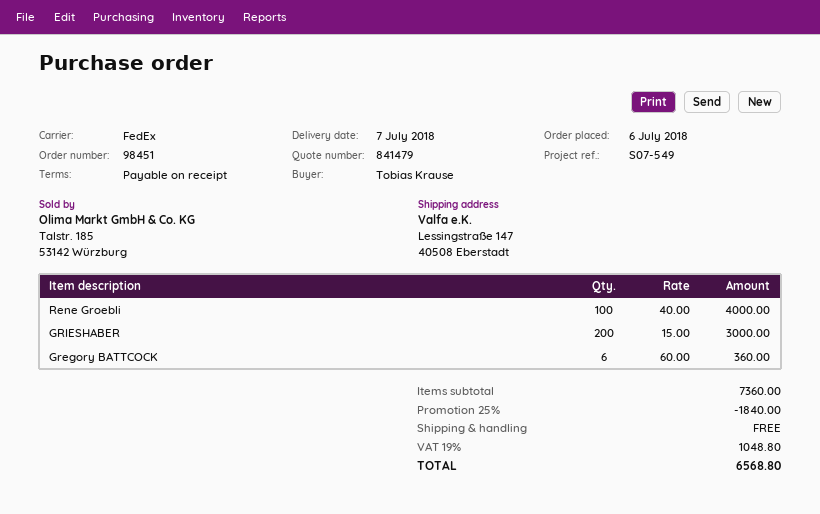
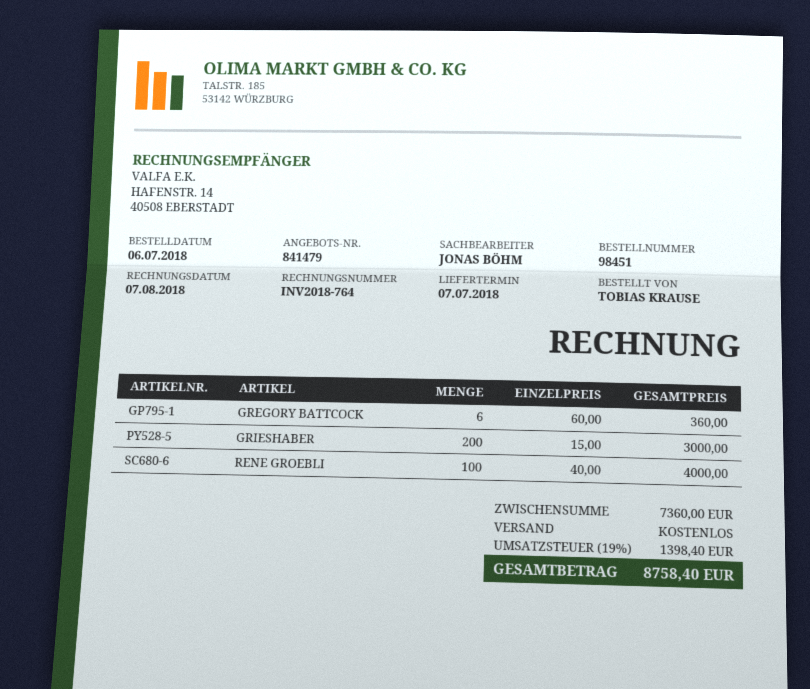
discount: 25% = 1840.00 -> none
tax: 19% = 1048.80 -> 19% = 1398.40
total: 6568.80 -> 8758.40

